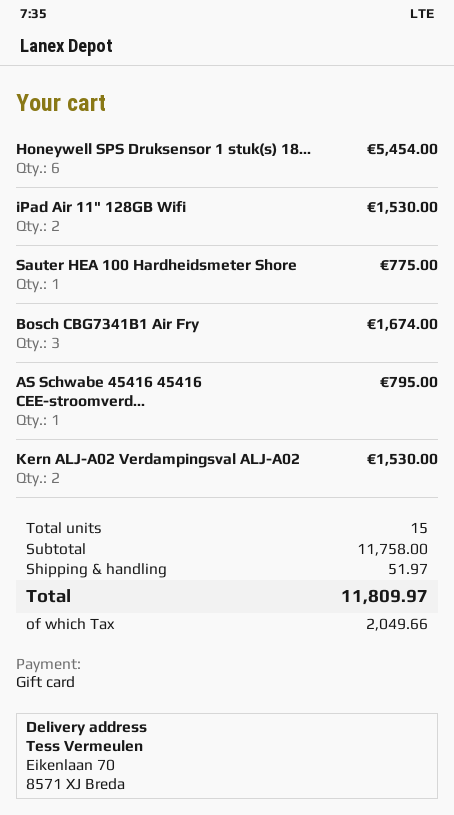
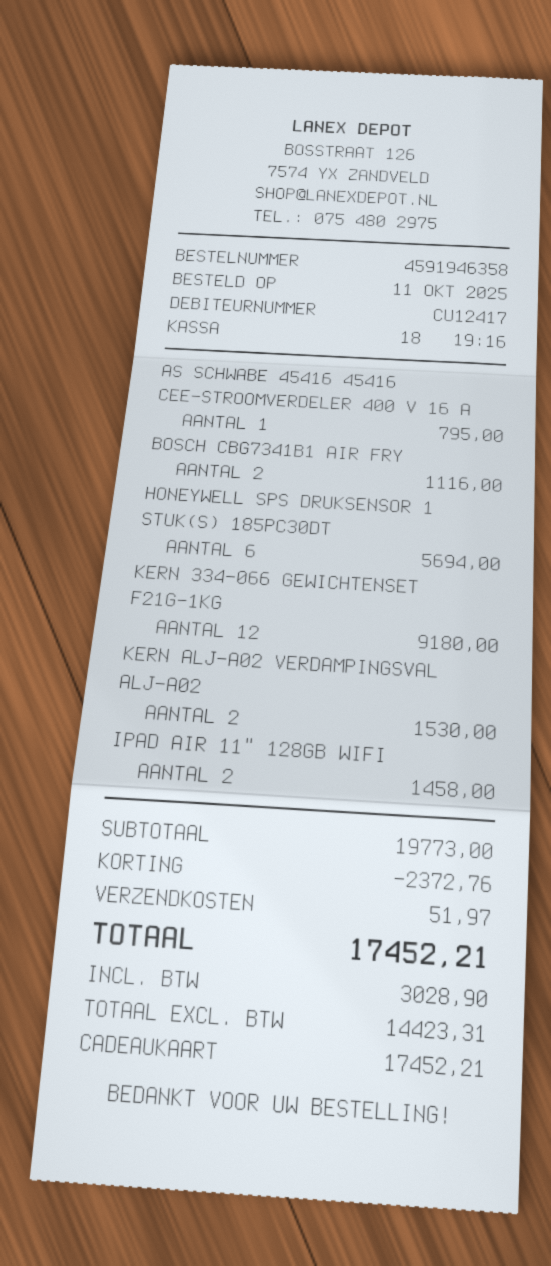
Honeywell SPS Druksensor 1 stuk(s) 18...: 6 for 5454.00 -> 6 for 5694.00
iPad Air 11" 128GB Wifi: 2 for 1530.00 -> 2 for 1458.00
Sauter HEA 100 Hardheidsmeter Shore: 1 for 775.00 -> none
Bosch CBG7341B1 Air Fry: 3 for 1674.00 -> 2 for 1116.00
KERN 334-066 GEWICHTENSET F21G-1KG: none -> 12 for 9180.00
subtotal: 11758.00 -> 19773.00
discount: none -> 2372.76
tax: 2049.66 -> 3028.90
total: 11809.97 -> 17452.21

